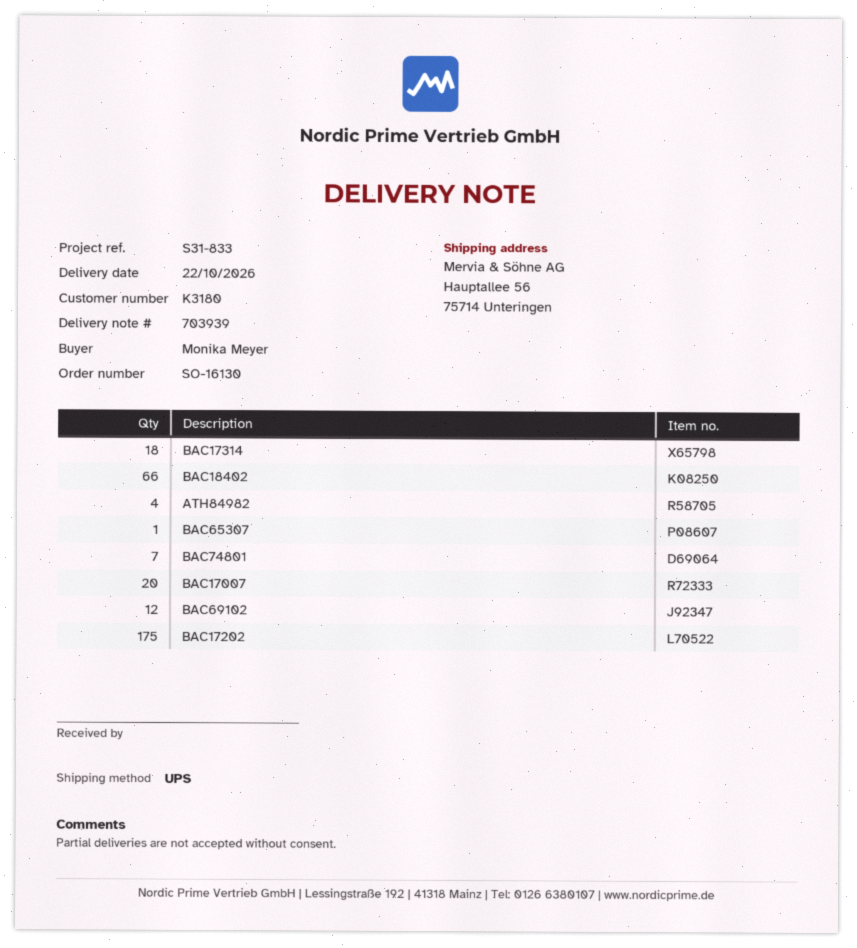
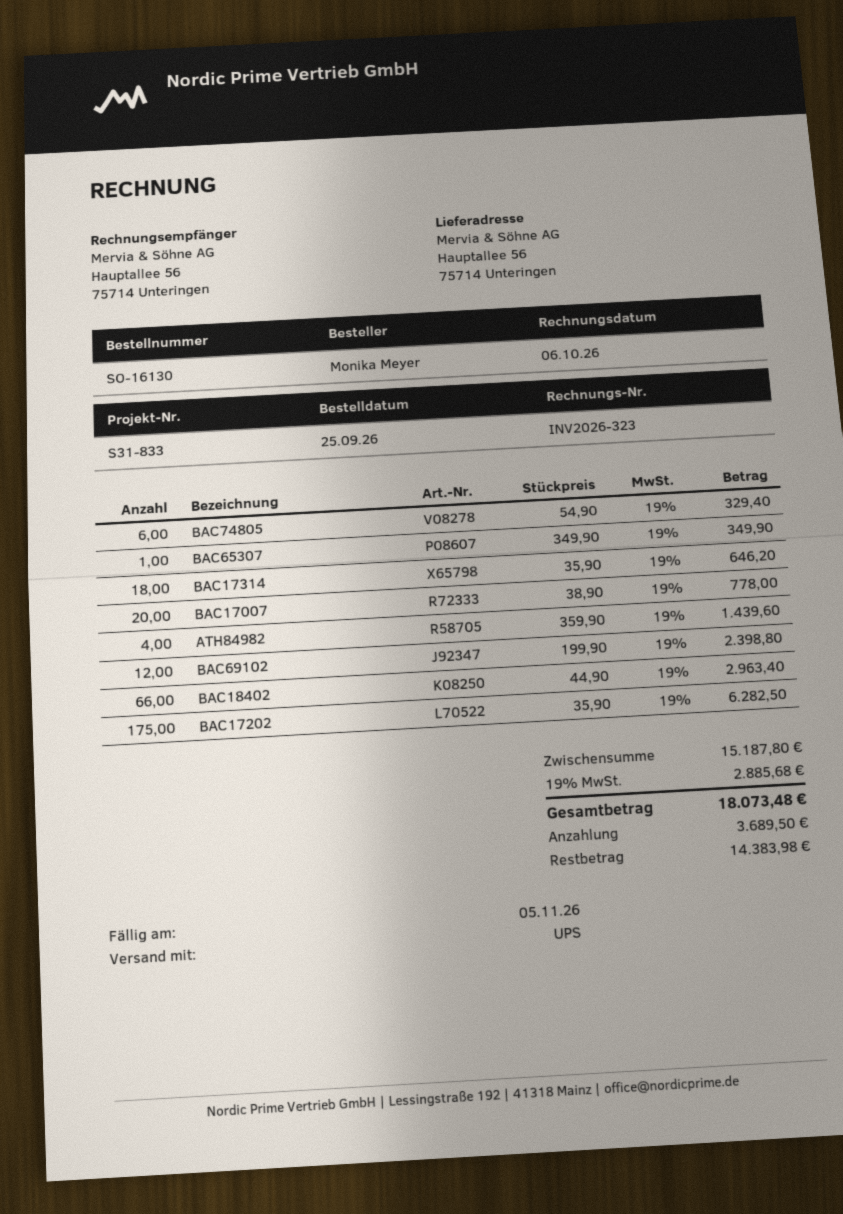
BAC74801: 7 -> none
BAC74805: none -> 6

